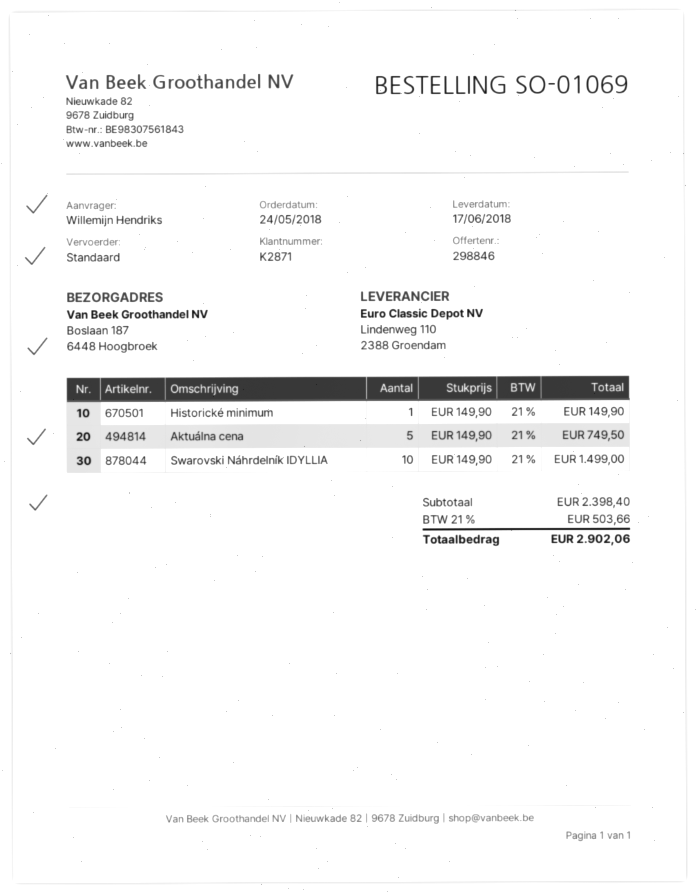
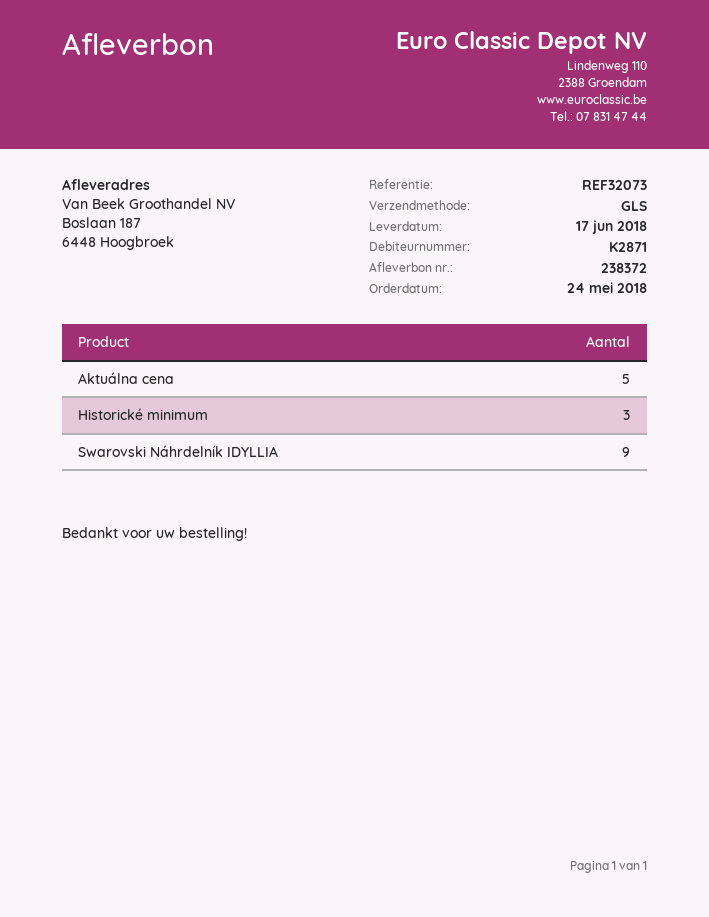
shipping method: standard -> GLS
Historické minimum: 1 -> 3
Swarovski Náhrdelník IDYLLIA: 10 -> 9

